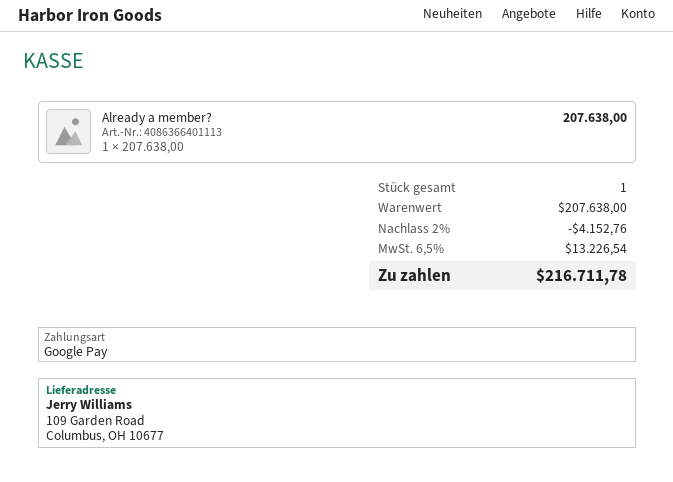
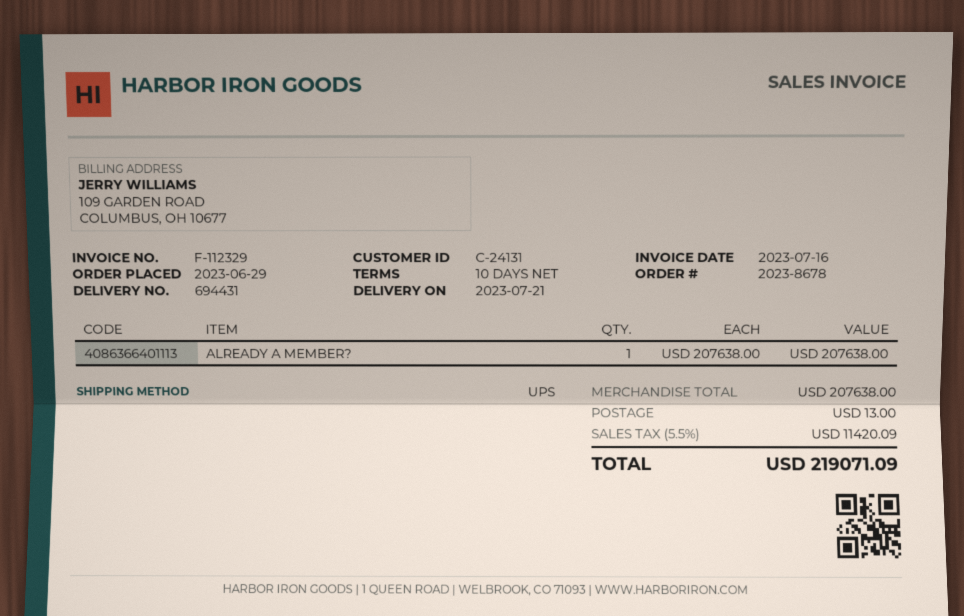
discount: 2% = 4152.76 -> none
shipping: none -> 13.00
tax: 6.5% = 13226.54 -> 5.5% = 11420.09
total: 216711.78 -> 219071.09

